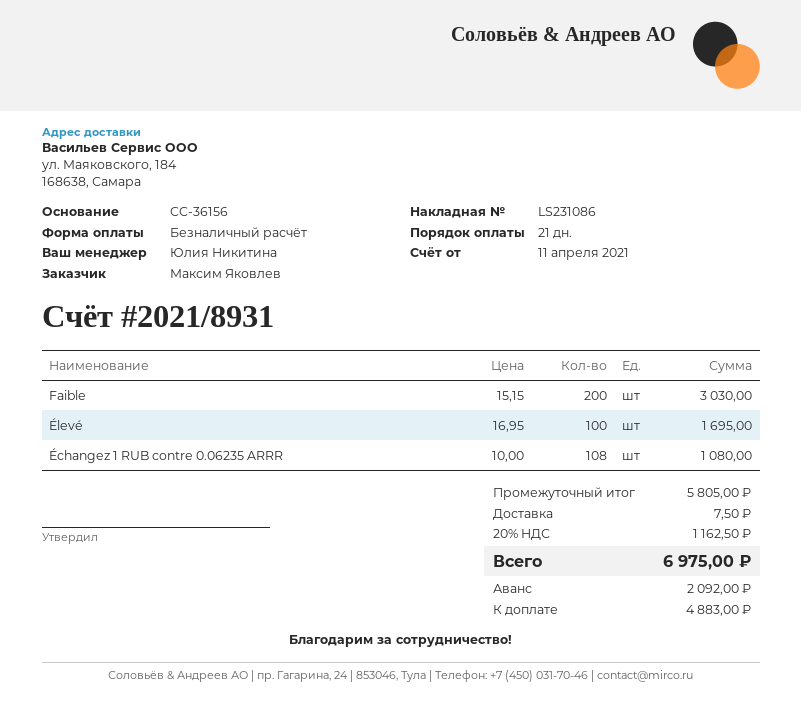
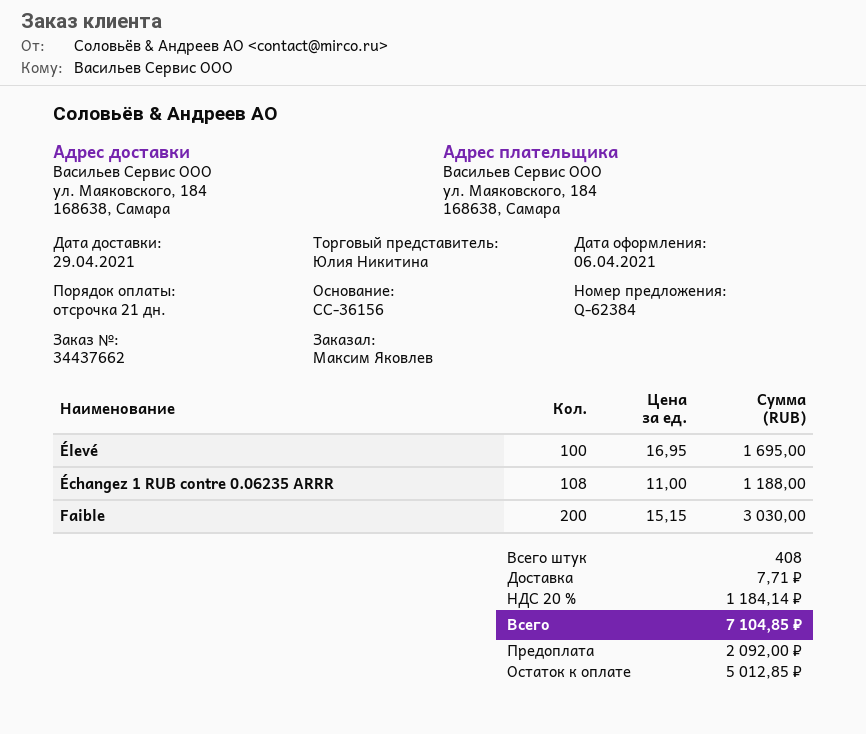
Échangez 1 RUB contre 0.06235 ARRR: 108 x 10.00 = 1080.00 -> 108 x 11.00 = 1188.00
shipping: 7.50 -> 7.71
tax: 20% = 1162.50 -> 20% = 1184.14
total: 6975.00 -> 7104.85
balance: 4883.00 -> 5012.85

